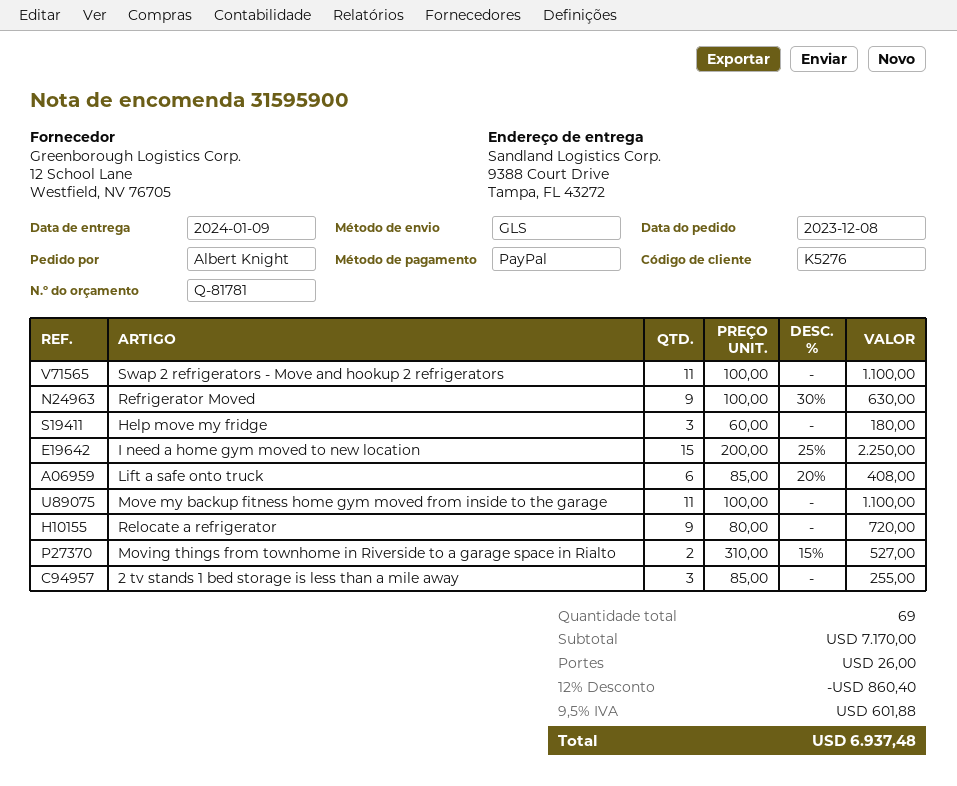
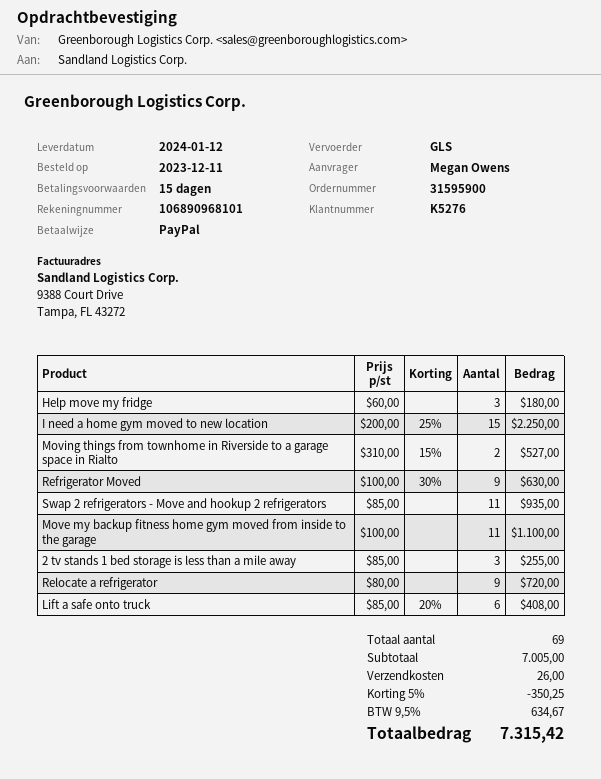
order date: 2023-12-08 -> 2023-12-11
delivery date: 2024-01-09 -> 2024-01-12
ordered by: Albert Knight -> Megan Owens
Swap 2 refrigerators - Move and hookup 2 refrigerators: 11 x 100.00 = 1100.00 -> 11 x 85.00 = 935.00
subtotal: 7170.00 -> 7005.00
discount: 12% = 860.40 -> 5% = 350.25
tax: 9.5% = 601.88 -> 9.5% = 634.67
total: 6937.48 -> 7315.42

